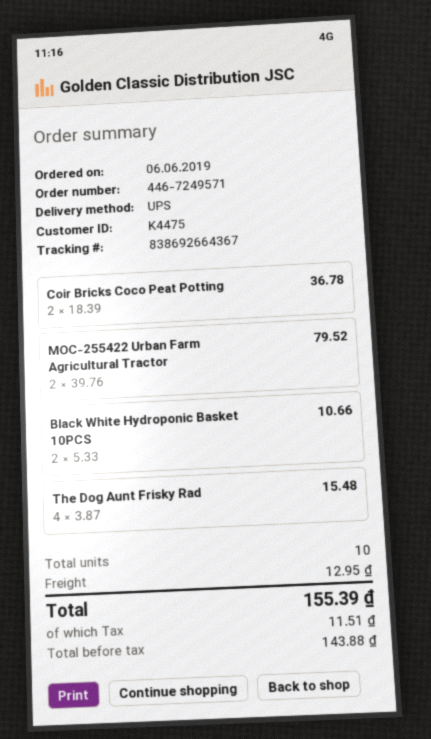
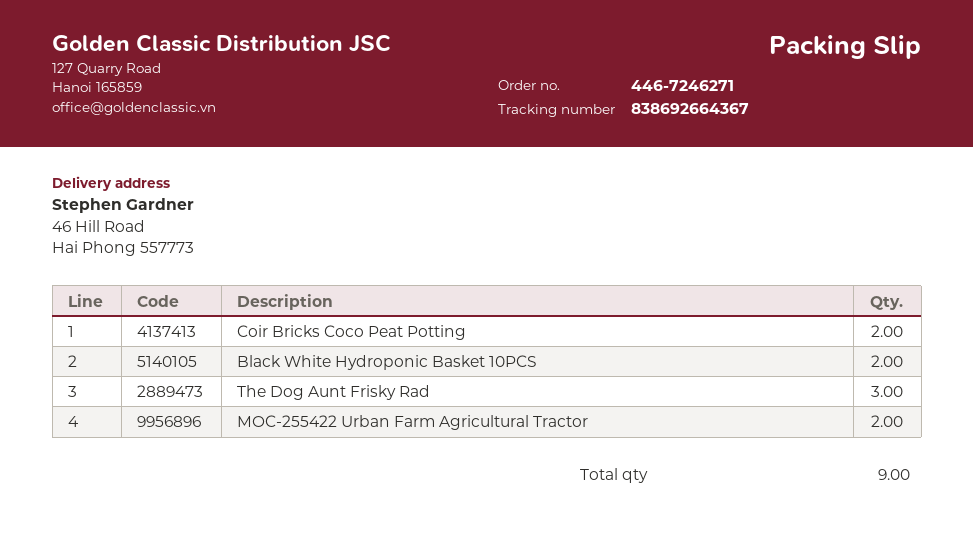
order number: 446-7249571 -> 446-7246271
The Dog Aunt Frisky Rad: 4 -> 3
total quantity: 10 -> 9

